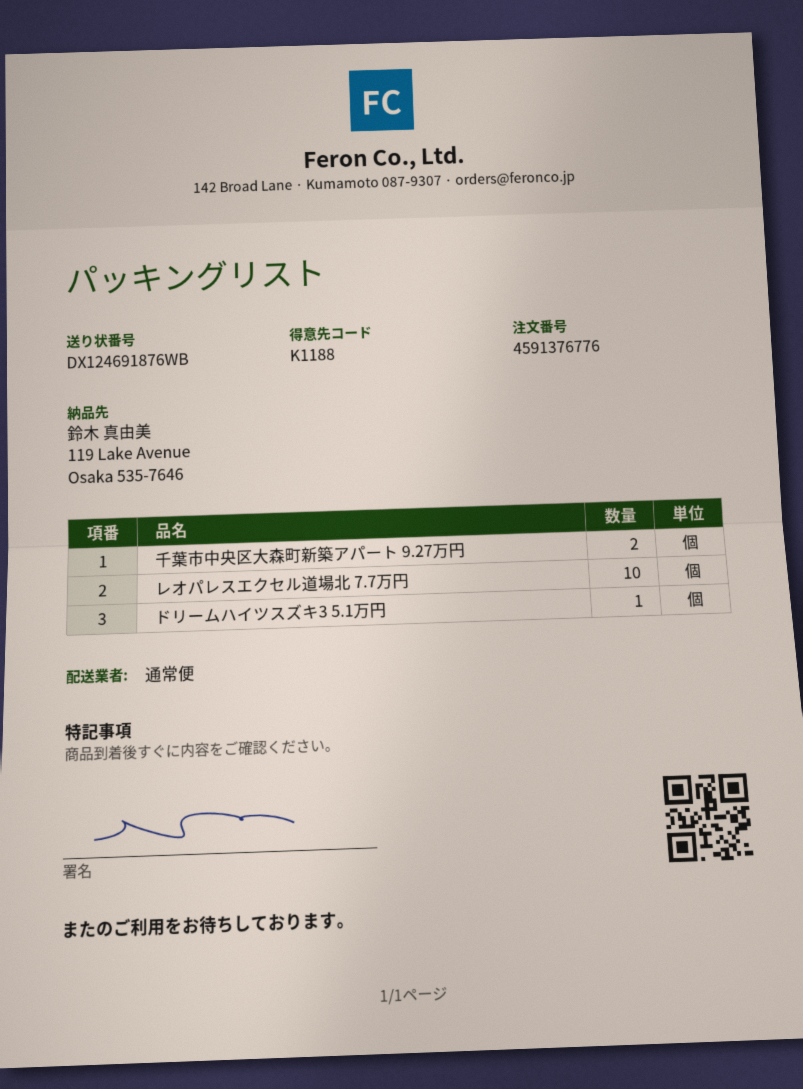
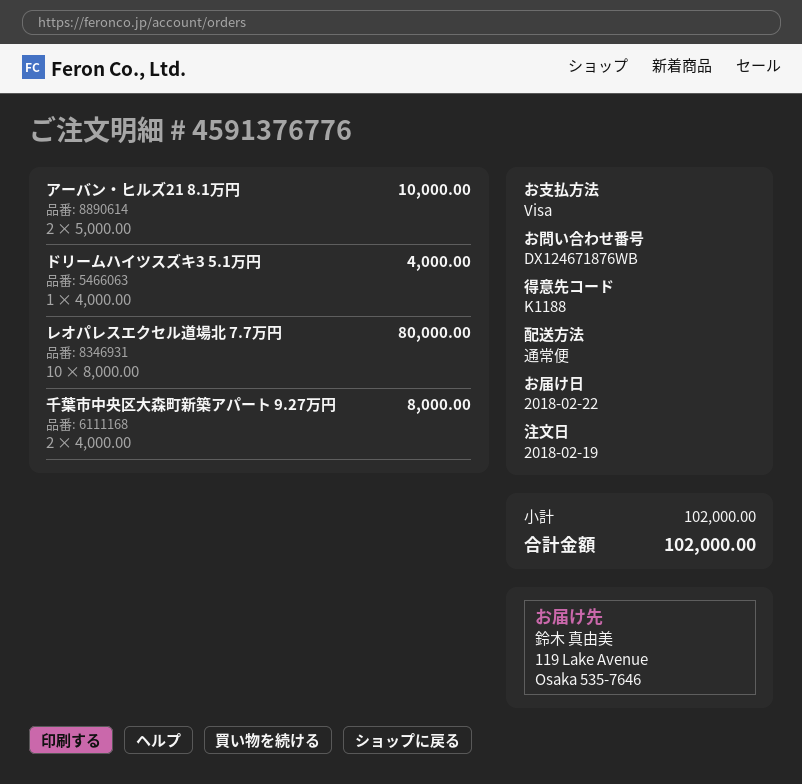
tracking number: DX124691876WB -> DX124671876WB
アーバン・ヒルズ21 8.1万円: none -> 2

